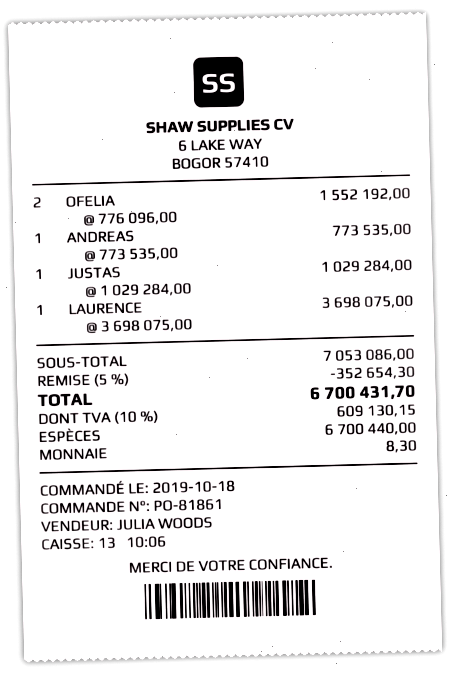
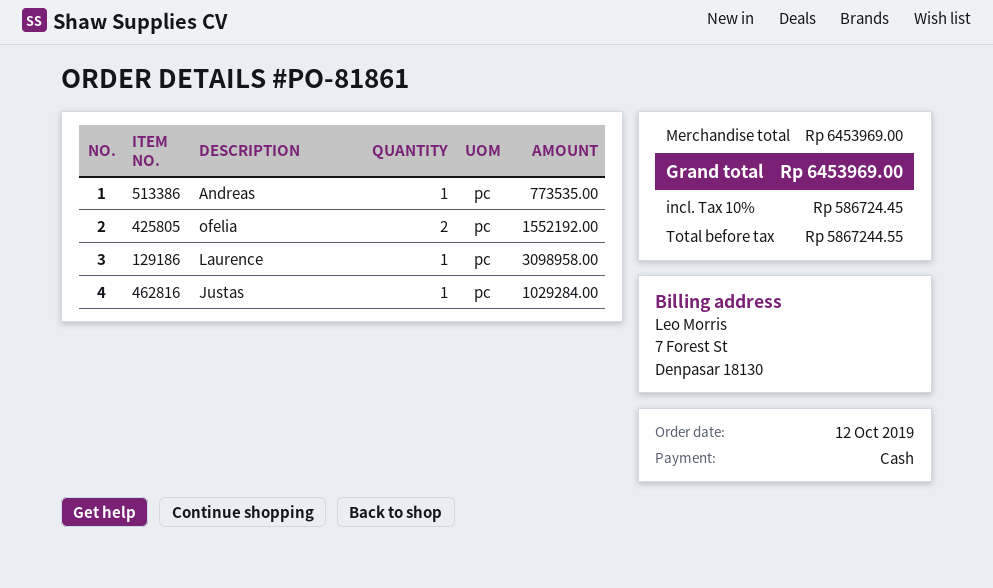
order date: 2019-10-18 -> 2019-10-12
LAURENCE: 1 for 3698075.00 -> 1 for 3098958.00
subtotal: 7053086.00 -> 6453969.00
discount: 5% = 352654.30 -> none
tax: 10% = 609130.15 -> 10% = 586724.45
total: 6700431.70 -> 6453969.00

